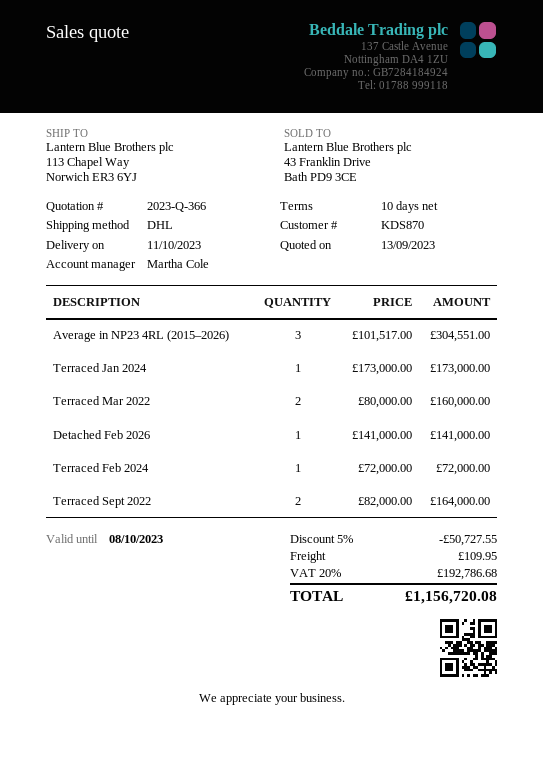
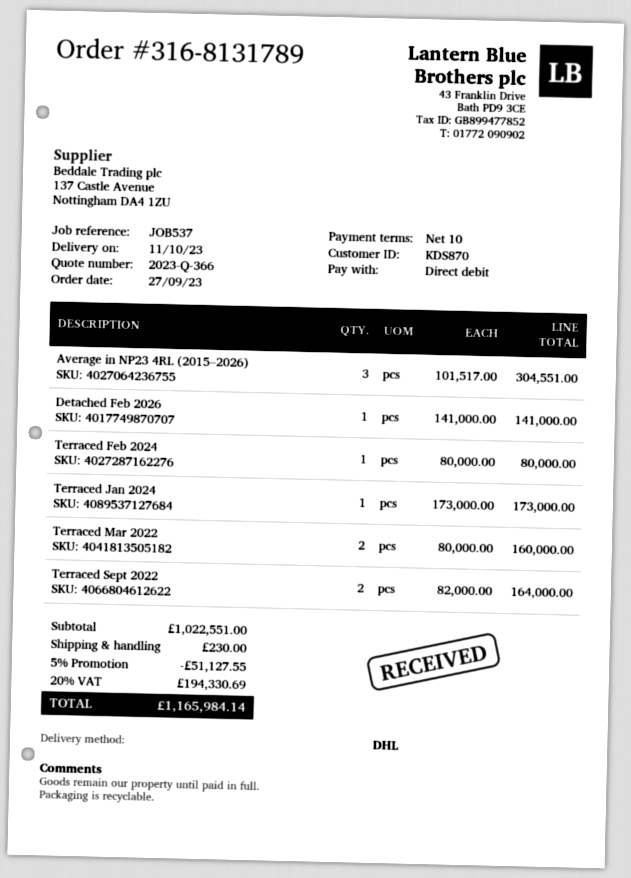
Terraced Feb 2024: 1 x 72000.00 = 72000.00 -> 1 x 80000.00 = 80000.00
discount: 5% = 50727.55 -> 5% = 51127.55
shipping: 109.95 -> 230.00
tax: 20% = 192786.68 -> 20% = 194330.69
total: 1156720.08 -> 1165984.14

